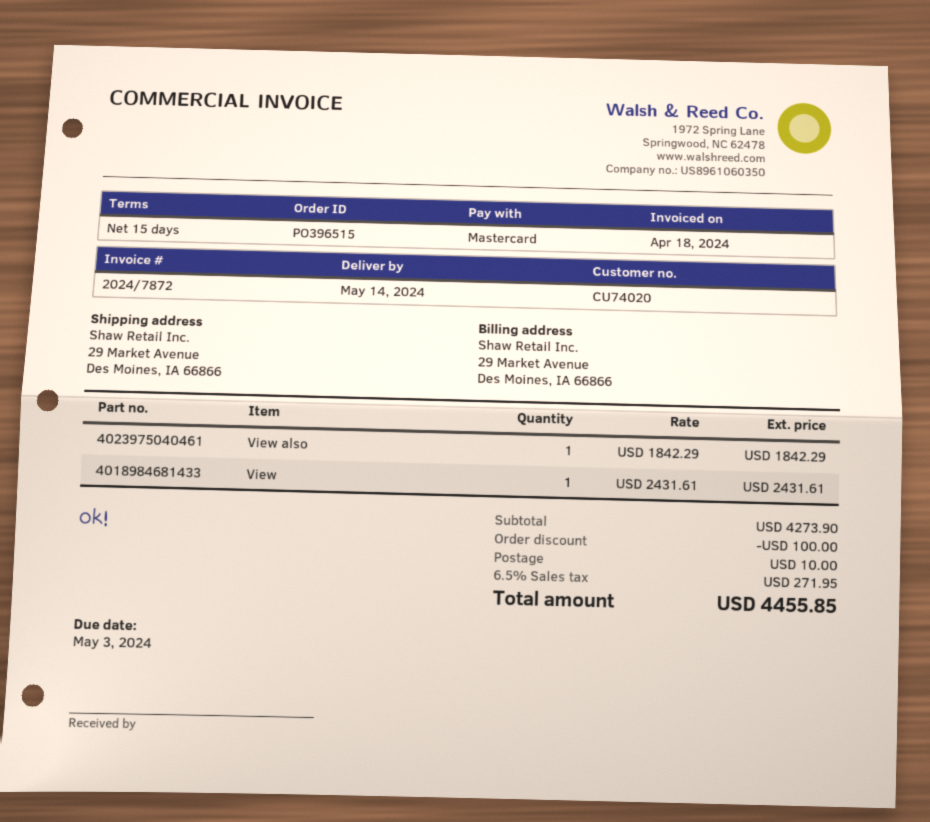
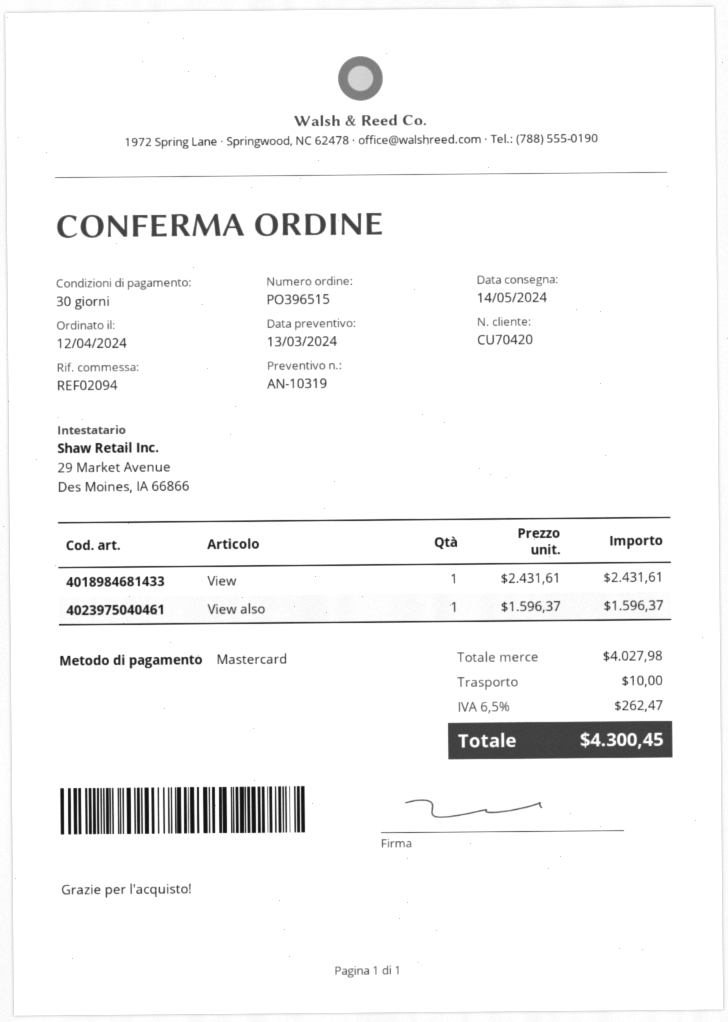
payment terms: 15 days -> 30 days
customer number: CU74020 -> CU70420
View also: 1 x 1842.29 = 1842.29 -> 1 x 1596.37 = 1596.37
subtotal: 4273.90 -> 4027.98
discount: 100.00 -> none
tax: 6.5% = 271.95 -> 6.5% = 262.47
total: 4455.85 -> 4300.45

